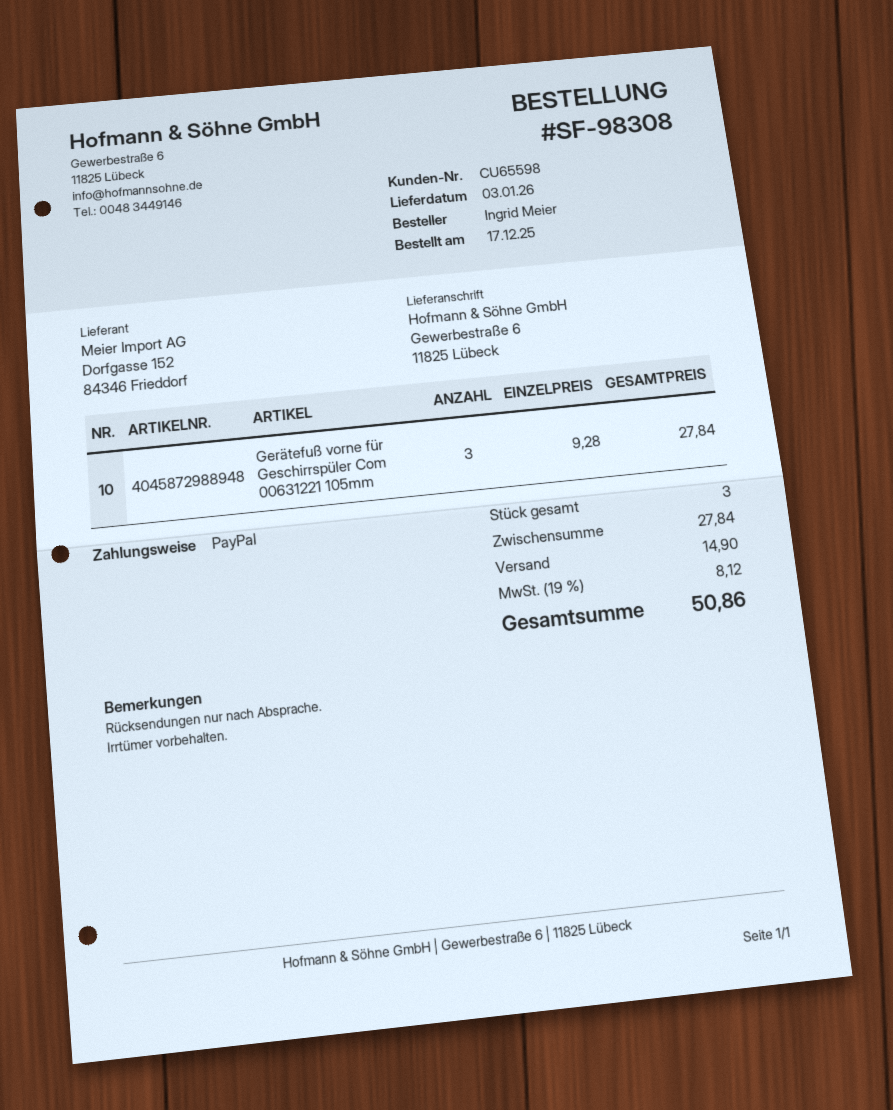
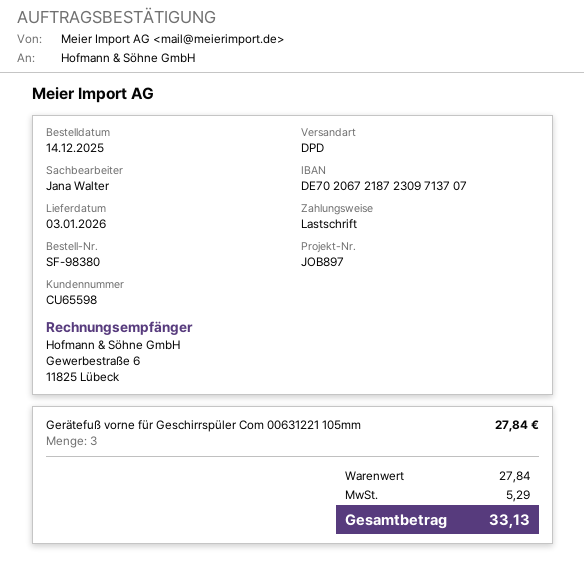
order number: SF-98308 -> SF-98380
order date: 2025-12-17 -> 2025-12-14
payment method: PayPal -> direct debit
shipping: 14.90 -> none
tax: 8.12 -> 5.29
total: 50.86 -> 33.13

